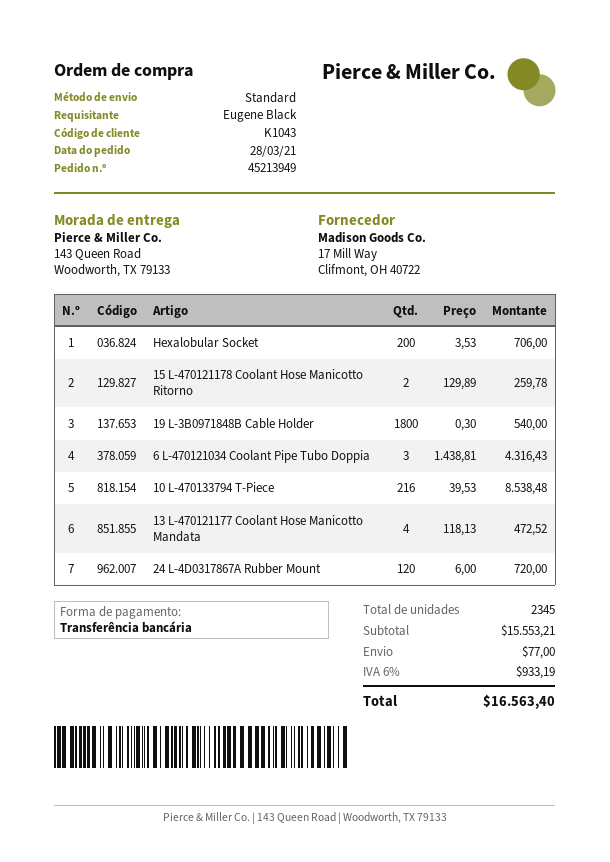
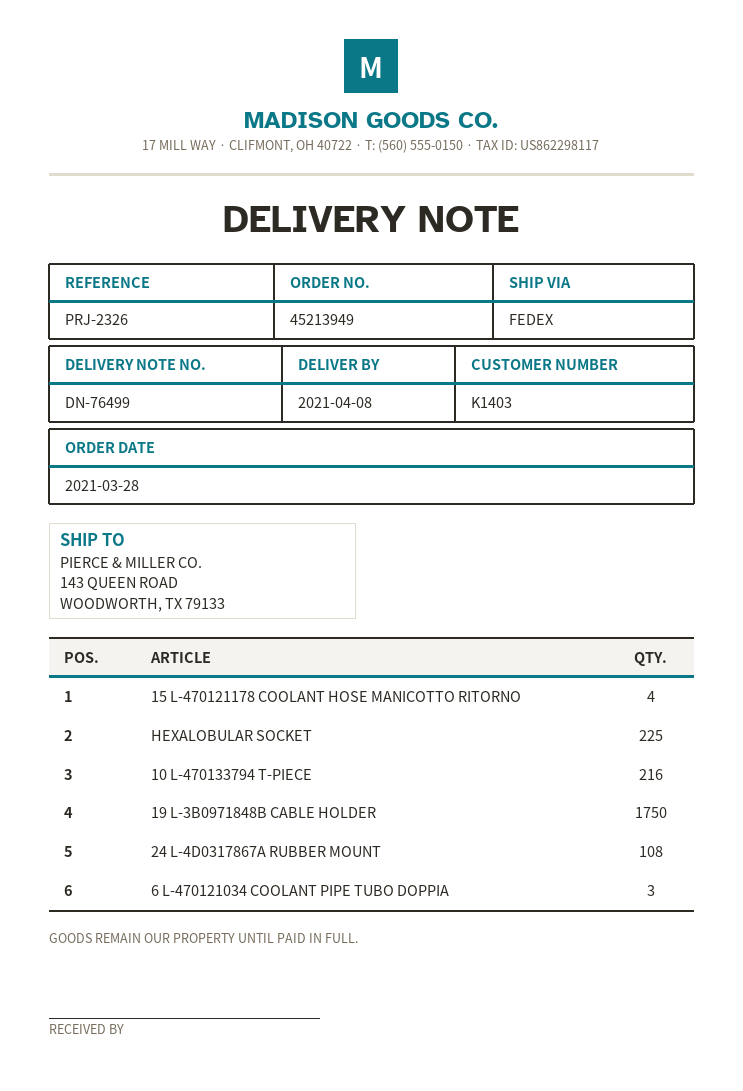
customer number: K1043 -> K1403
shipping method: standard -> FedEx
Hexalobular Socket: 200 -> 225
15 L-470121178 Coolant Hose Manicotto Ritorno: 2 -> 4
19 L-3B0971848B Cable Holder: 1800 -> 1750
13 L-470121177 Coolant Hose Manicotto Mandata: 4 -> none
24 L-4D0317867A Rubber Mount: 120 -> 108

